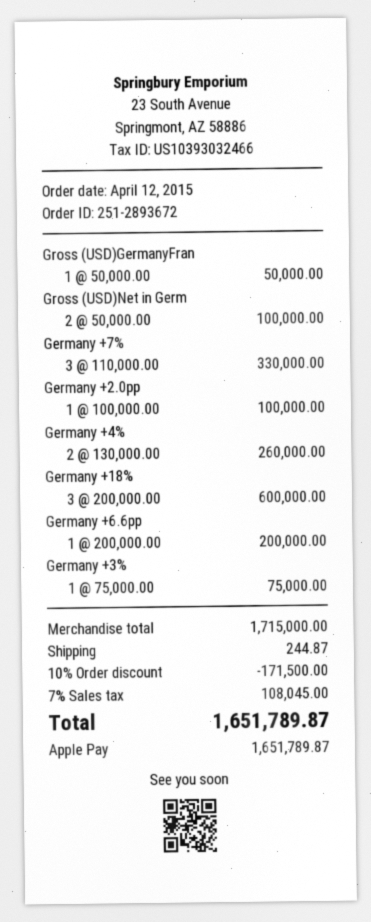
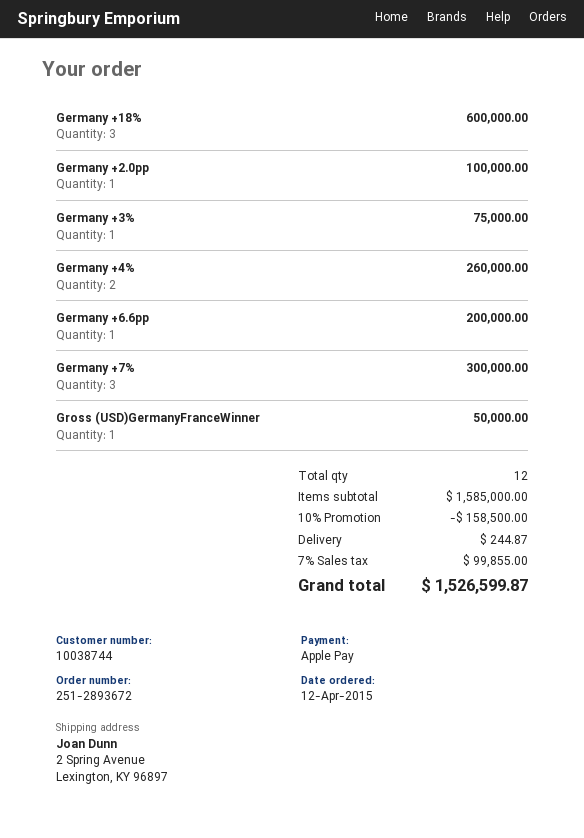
Gross (USD)Net in Germ: 2 for 100000.00 -> none
Germany +7%: 3 for 330000.00 -> 3 for 300000.00
subtotal: 1715000.00 -> 1585000.00
discount: 10% = 171500.00 -> 10% = 158500.00
tax: 7% = 108045.00 -> 7% = 99855.00
total: 1651789.87 -> 1526599.87

